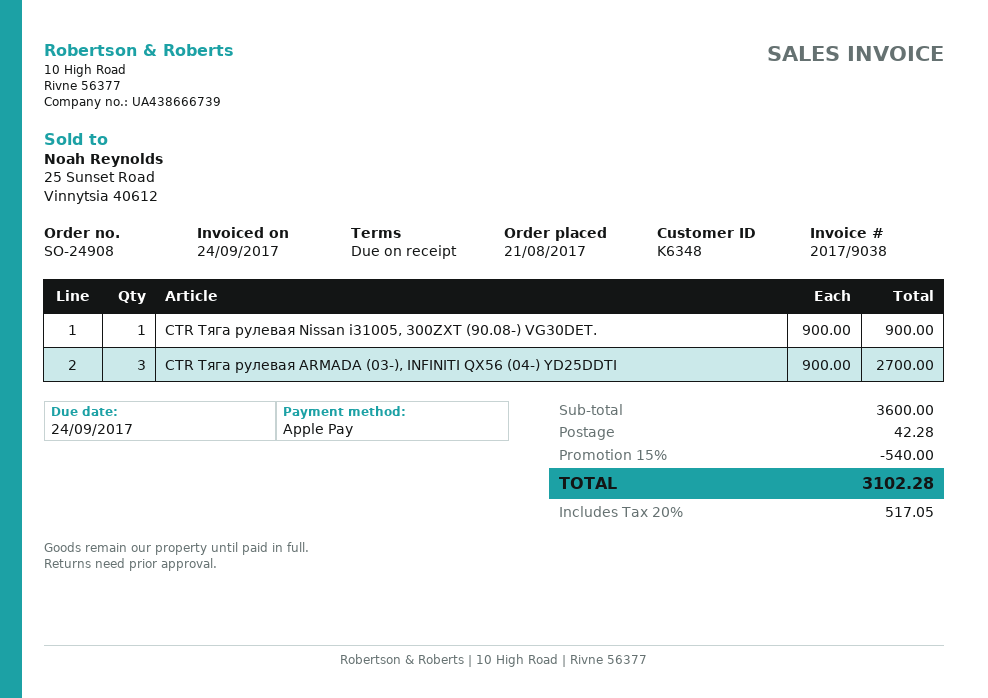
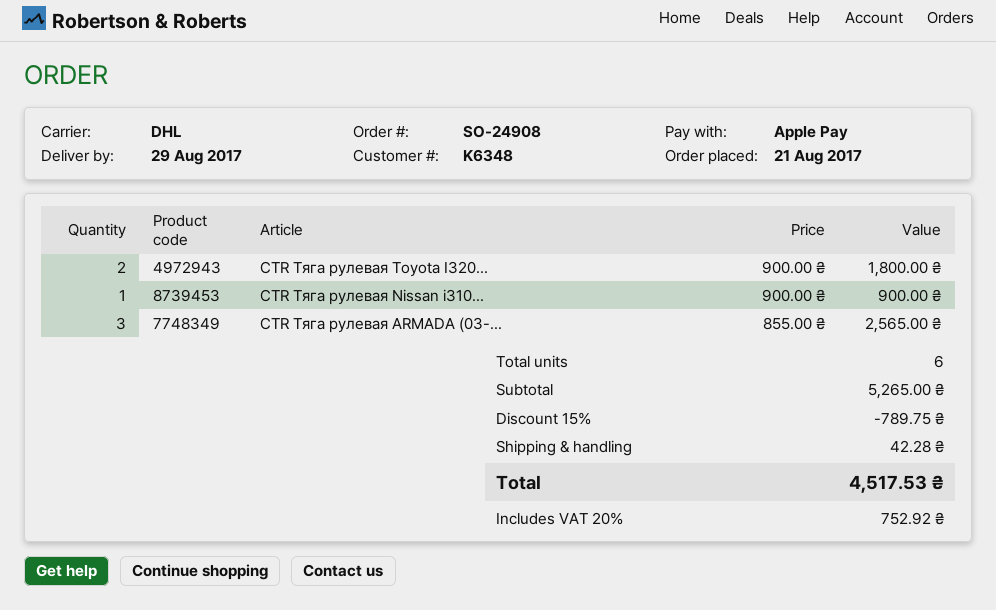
CTR Тяга рулевая ARMADA (03-), INFINITI QX56 (04-) YD25DDTI: 3 x 900.00 = 2700.00 -> 3 x 855.00 = 2565.00
CTR Тяга рулевая Toyota I320...: none -> 2 x 900.00 = 1800.00
subtotal: 3600.00 -> 5265.00
discount: 15% = 540.00 -> 15% = 789.75
tax: 20% = 517.05 -> 20% = 752.92
total: 3102.28 -> 4517.53

